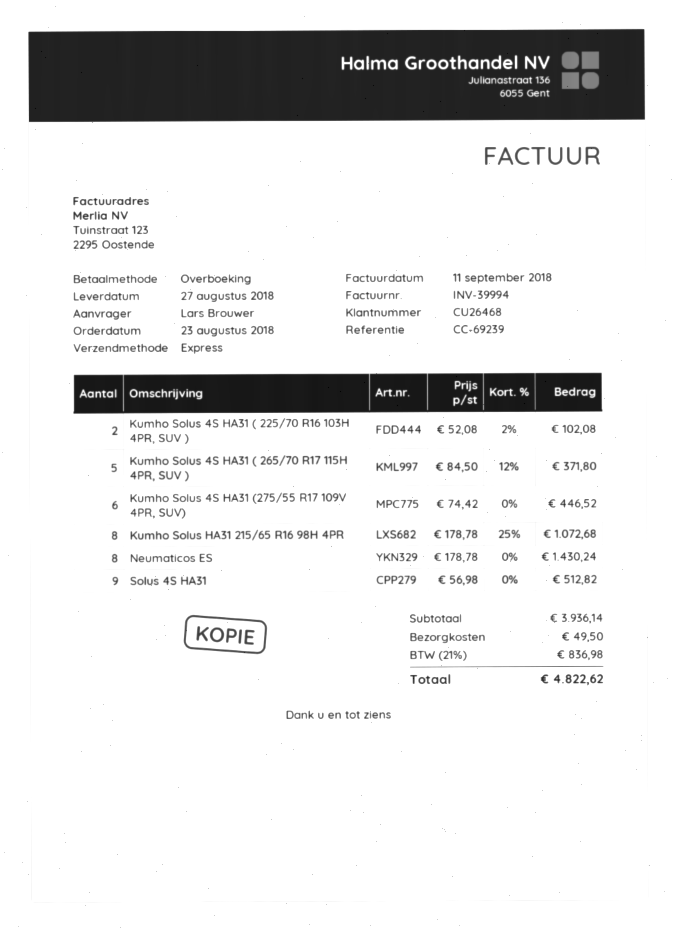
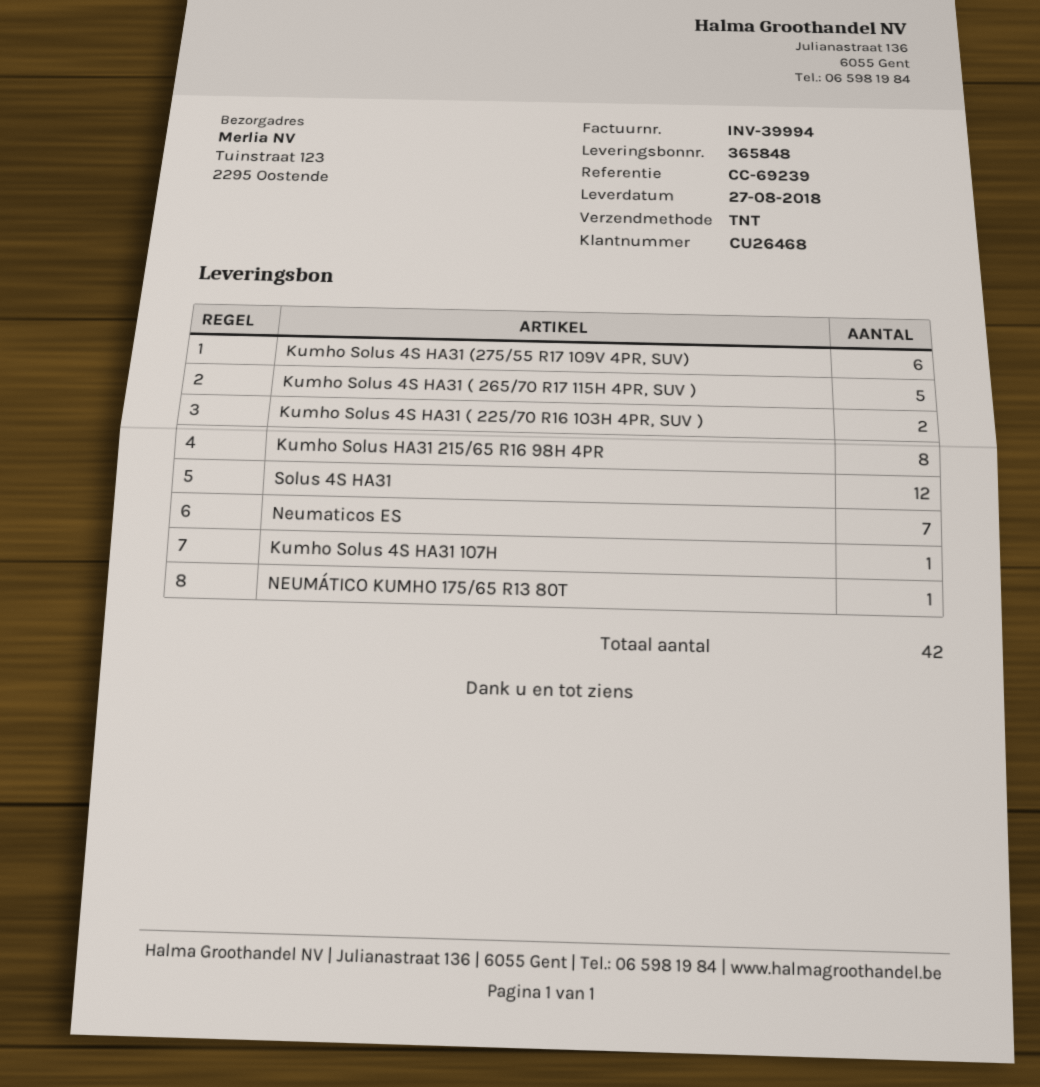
shipping method: express -> TNT
Neumaticos ES: 8 -> 7
Solus 4S HA31: 9 -> 12
Kumho Solus 4S HA31 107H: none -> 1
NEUMÁTICO KUMHO 175/65 R13 80T: none -> 1

